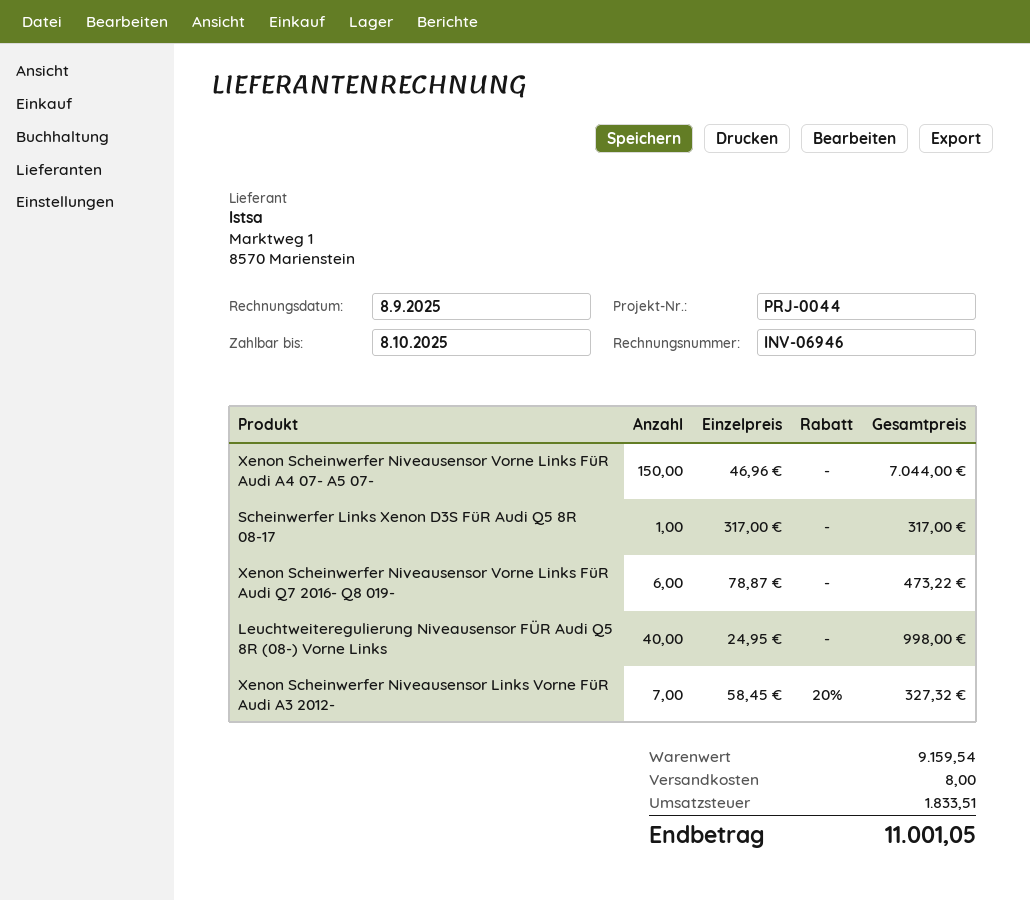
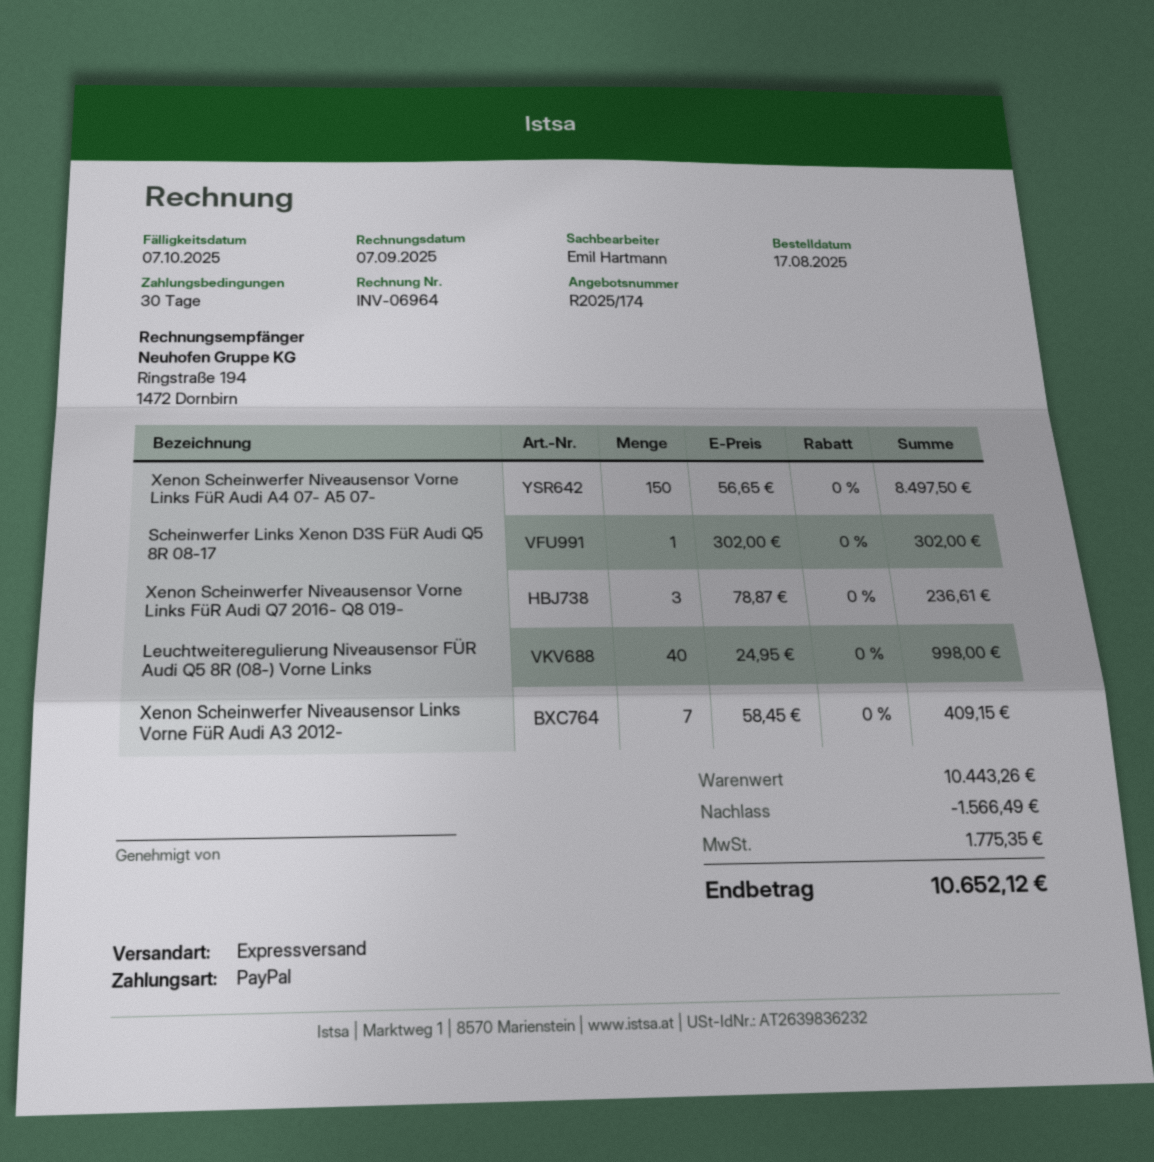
invoice number: INV-06946 -> INV-06964
invoice date: 2025-09-08 -> 2025-09-07
due date: 2025-10-08 -> 2025-10-07
Xenon Scheinwerfer Niveausensor Vorne Links FüR Audi A4 07- A5 07-: 150 x 46.96 = 7044.00 -> 150 x 56.65 = 8497.50
Scheinwerfer Links Xenon D3S FüR Audi Q5 8R 08-17: 1 x 317.00 = 317.00 -> 1 x 302.00 = 302.00
Xenon Scheinwerfer Niveausensor Vorne Links FüR Audi Q7 2016- Q8 019-: 6 x 78.87 = 473.22 -> 3 x 78.87 = 236.61
Xenon Scheinwerfer Niveausensor Links Vorne FüR Audi A3 2012-: 7 x 58.45 - 20% = 327.32 -> 7 x 58.45 = 409.15
subtotal: 9159.54 -> 10443.26
discount: none -> 1566.49
shipping: 8.00 -> none
tax: 1833.51 -> 1775.35
total: 11001.05 -> 10652.12

